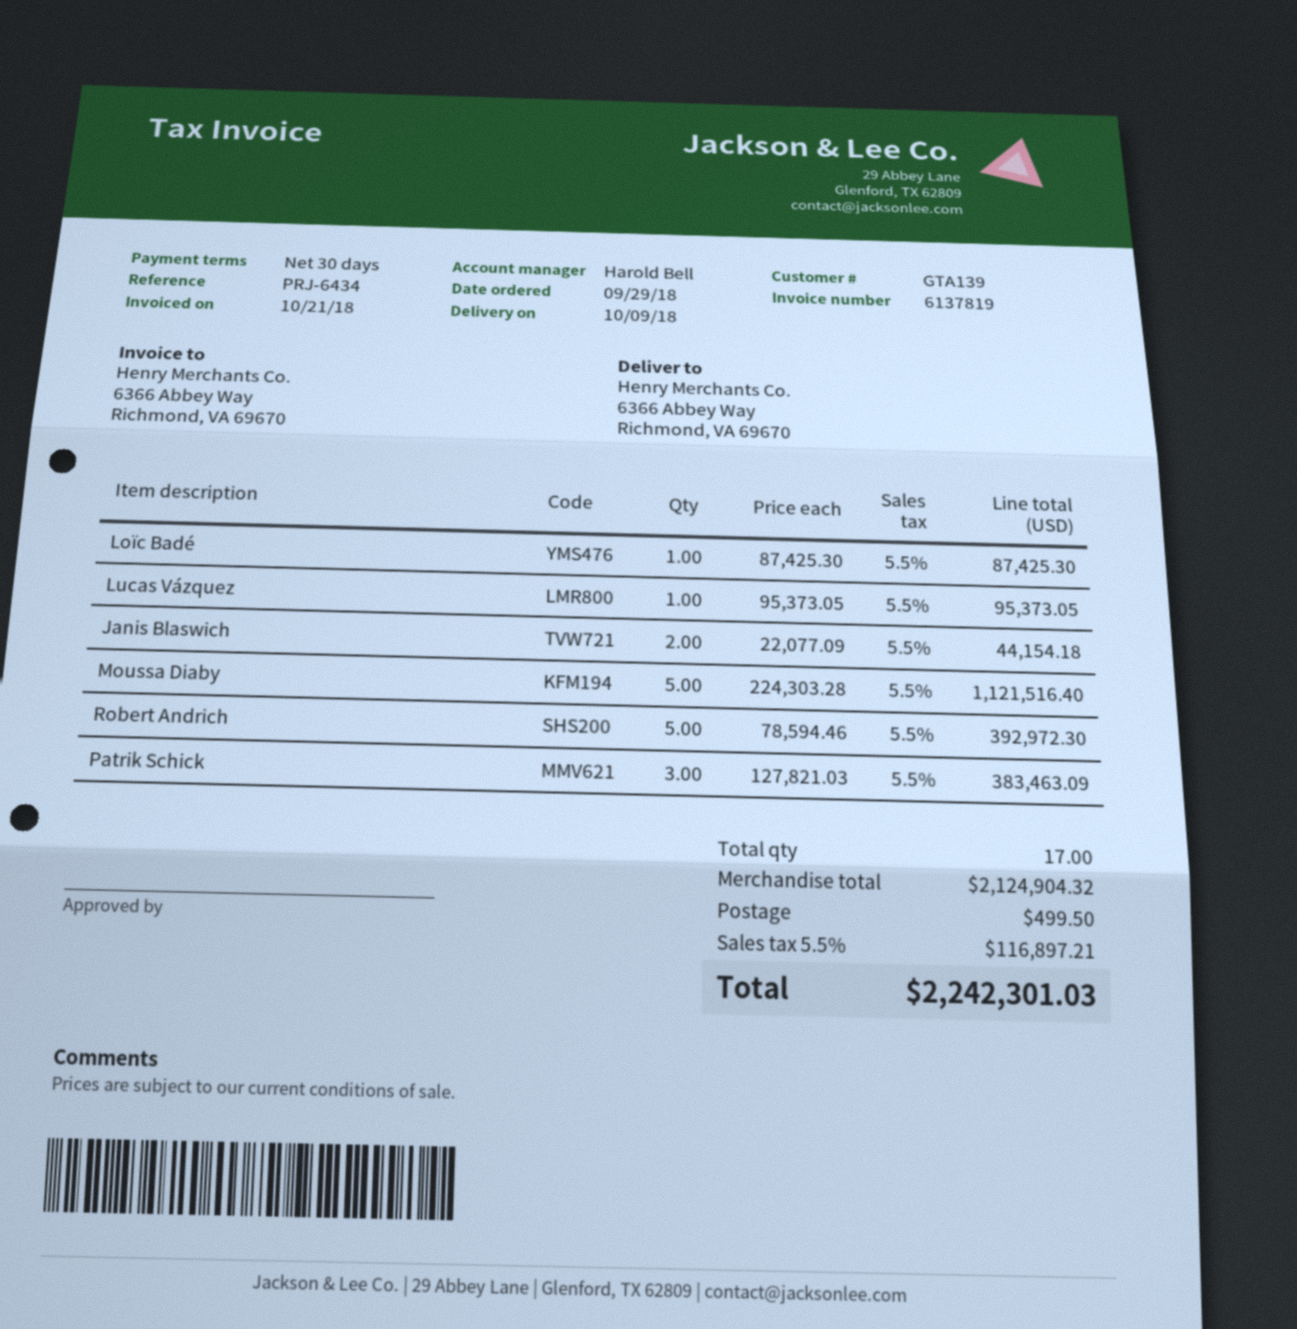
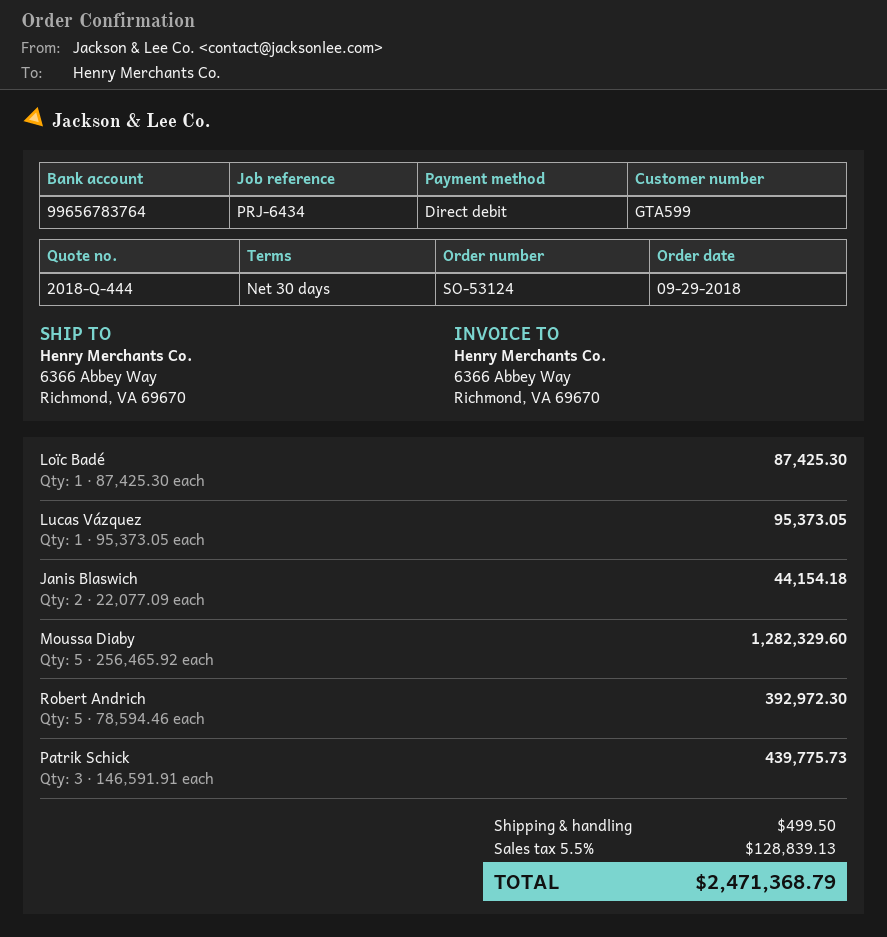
customer number: GTA139 -> GTA599
Moussa Diaby: 5 x 224303.28 = 1121516.40 -> 5 x 256465.92 = 1282329.60
Patrik Schick: 3 x 127821.03 = 383463.09 -> 3 x 146591.91 = 439775.73
tax: 5.5% = 116897.21 -> 5.5% = 128839.13
total: 2242301.03 -> 2471368.79

